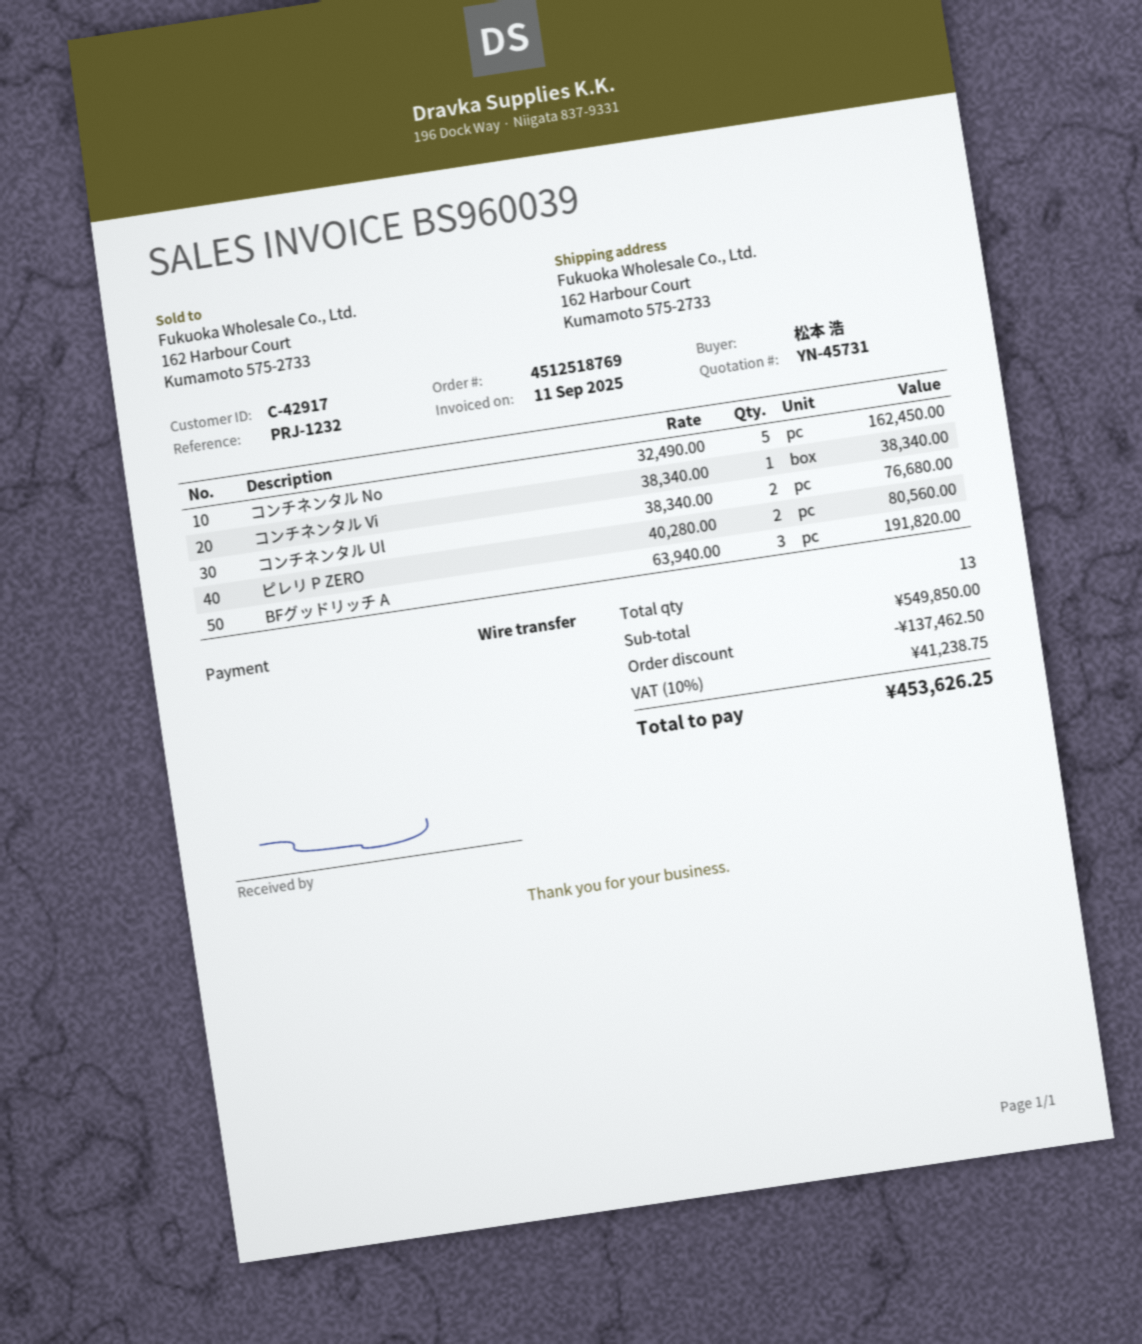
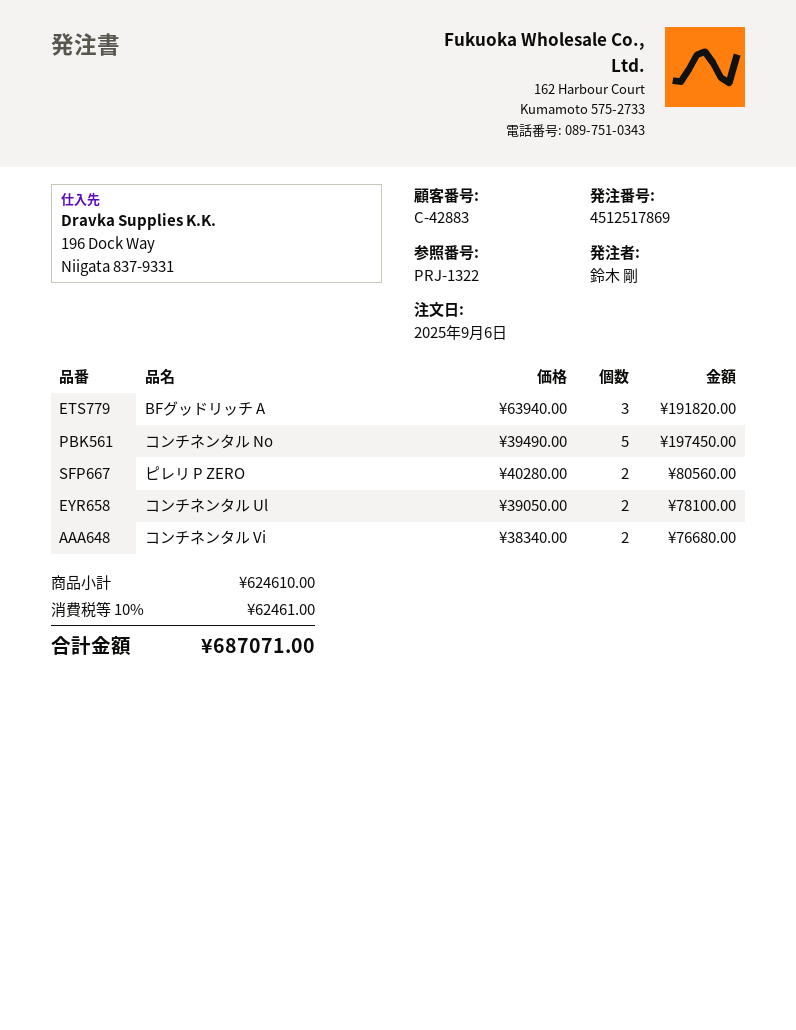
order number: 4512518769 -> 4512517869
customer number: C-42917 -> C-42883
reference: PRJ-1232 -> PRJ-1322
ordered by: 松本 浩 -> 鈴木 剛
コンチネンタル No: 5 x 32490.00 = 162450.00 -> 5 x 39490.00 = 197450.00
コンチネンタル Vi: 1 x 38340.00 = 38340.00 -> 2 x 38340.00 = 76680.00
コンチネンタル Ul: 2 x 38340.00 = 76680.00 -> 2 x 39050.00 = 78100.00
subtotal: 549850.00 -> 624610.00
discount: 137462.50 -> none
tax: 10% = 41238.75 -> 10% = 62461.00
total: 453626.25 -> 687071.00

